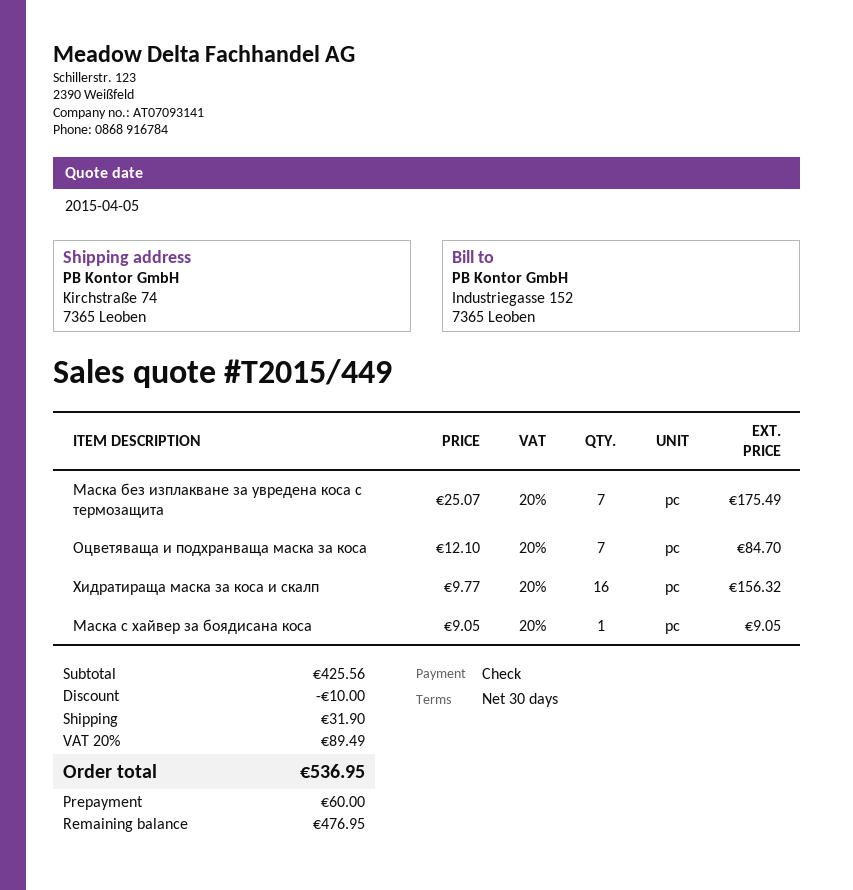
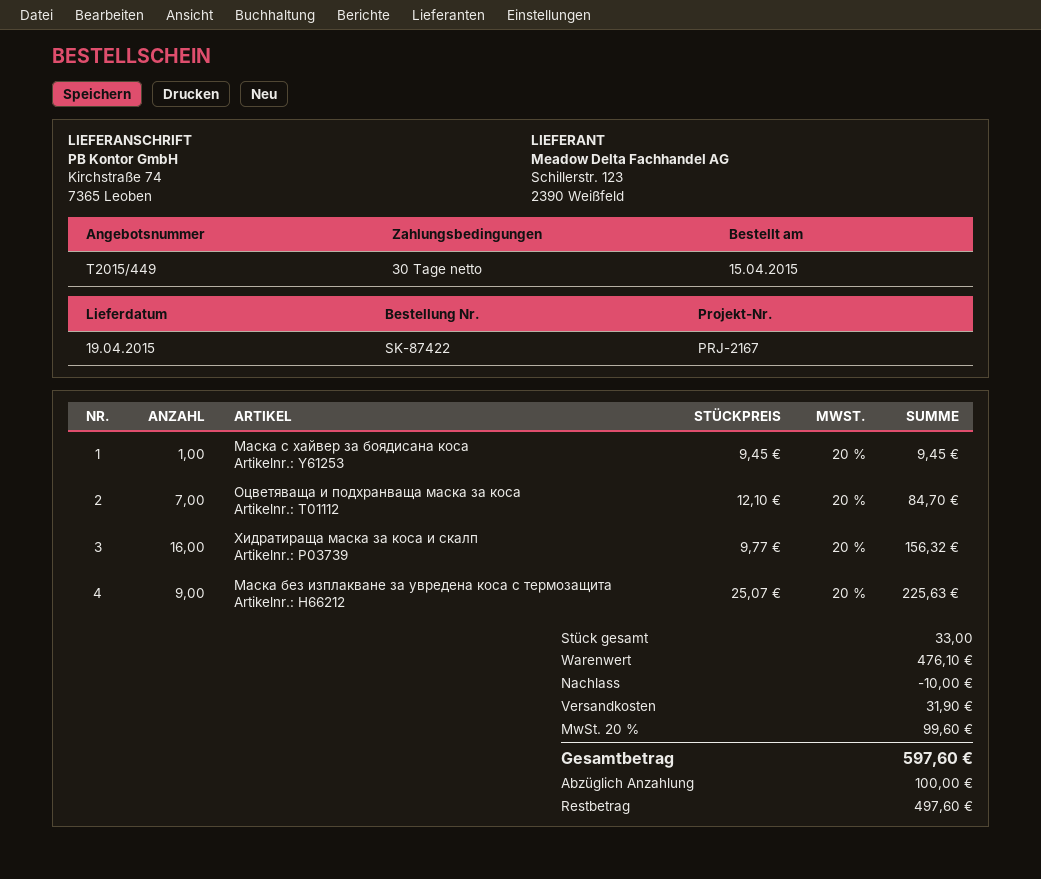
Маска без изплакване за увредена коса с термозащита: 7 x 25.07 = 175.49 -> 9 x 25.07 = 225.63
Маска с хайвер за боядисана коса: 1 x 9.05 = 9.05 -> 1 x 9.45 = 9.45
subtotal: 425.56 -> 476.10
tax: 20% = 89.49 -> 20% = 99.60
total: 536.95 -> 597.60
deposit: 60.00 -> 100.00
balance: 476.95 -> 497.60

